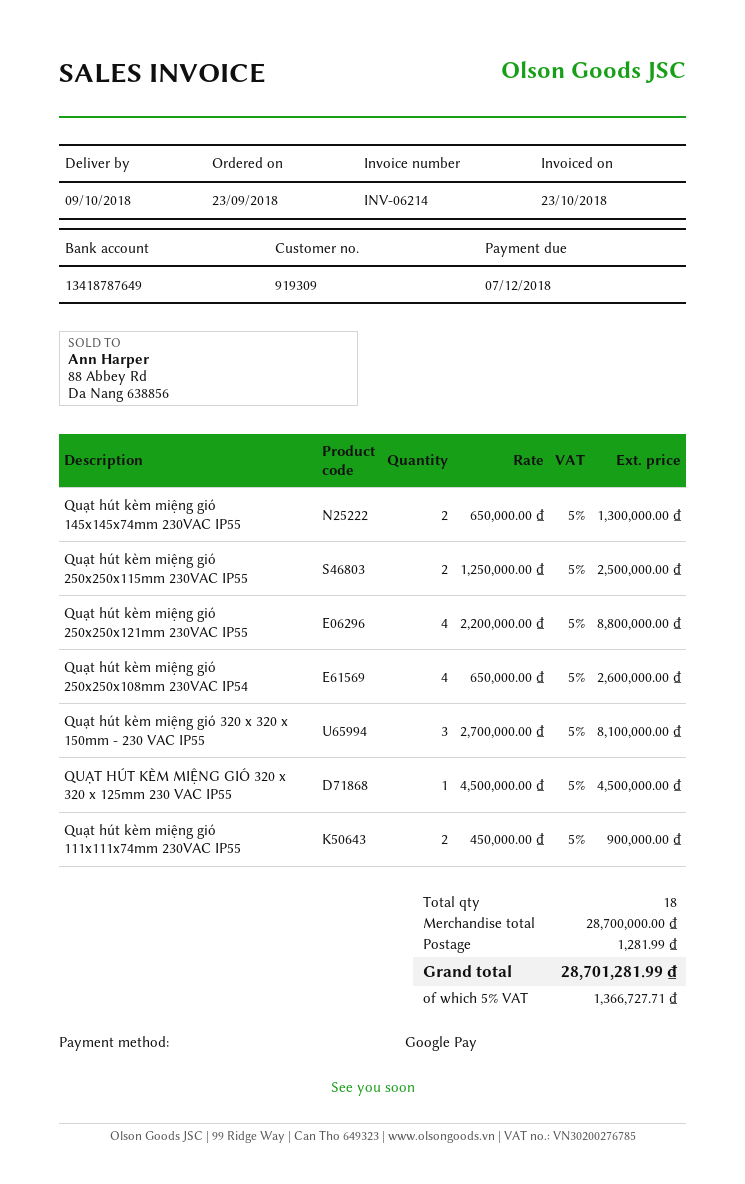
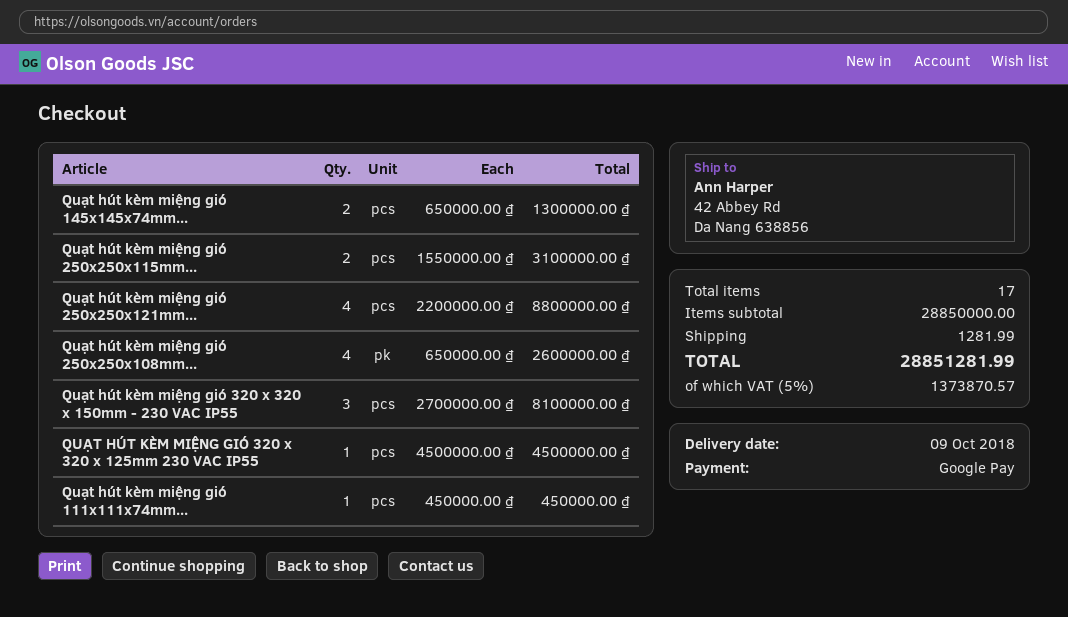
Quạt hút kèm miệng gió 250x250x115mm 230VAC IP55: 2 x 1250000.00 = 2500000.00 -> 2 x 1550000.00 = 3100000.00
Quạt hút kèm miệng gió 111x111x74mm 230VAC IP55: 2 x 450000.00 = 900000.00 -> 1 x 450000.00 = 450000.00
total quantity: 18 -> 17
subtotal: 28700000.00 -> 28850000.00
tax: 5% = 1366727.71 -> 5% = 1373870.57
total: 28701281.99 -> 28851281.99

